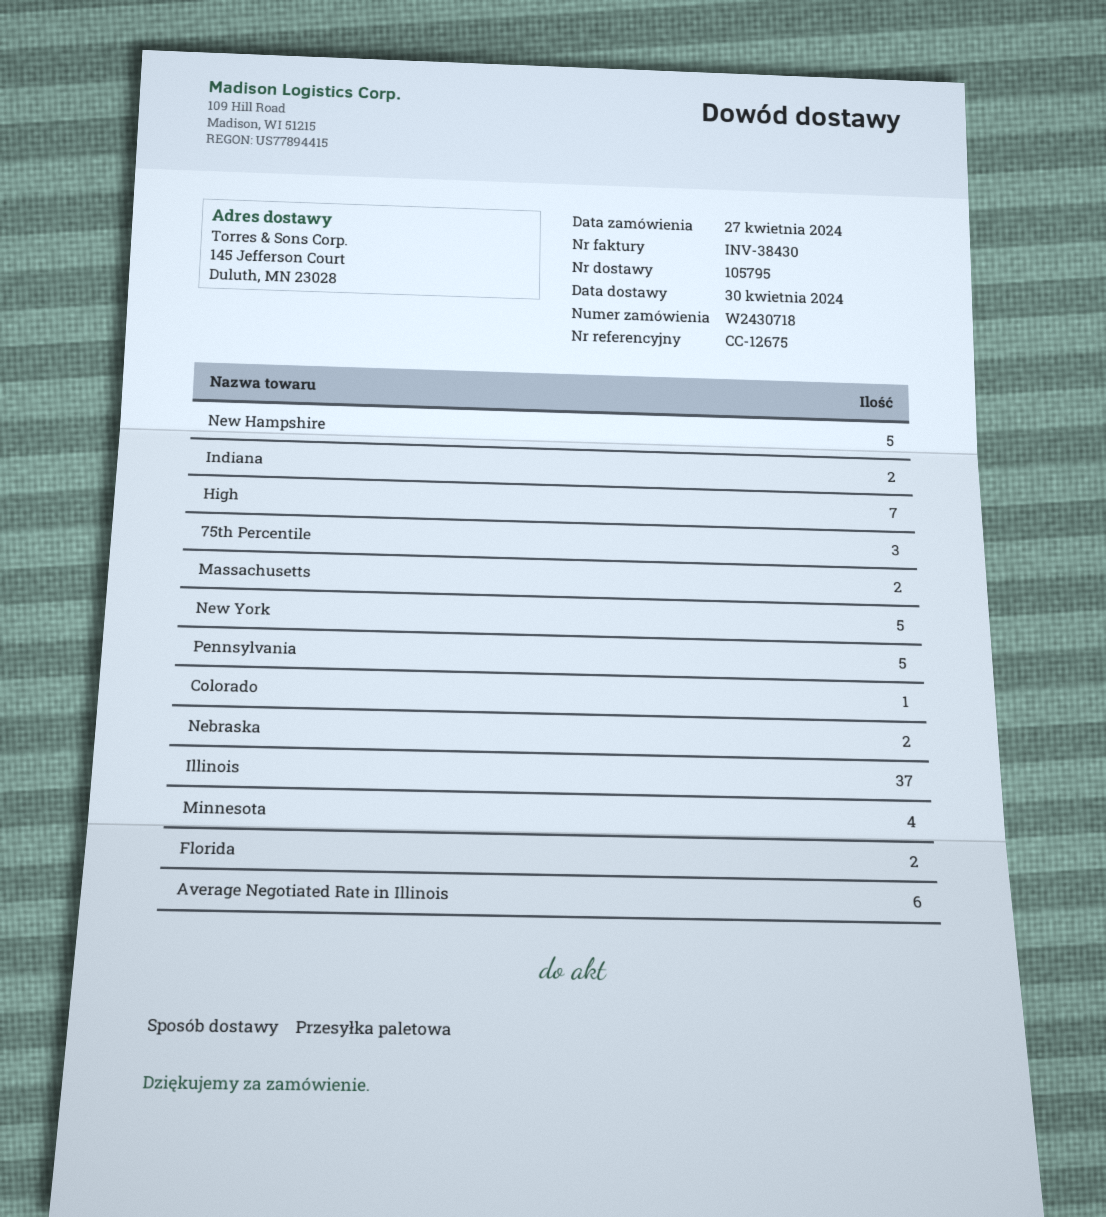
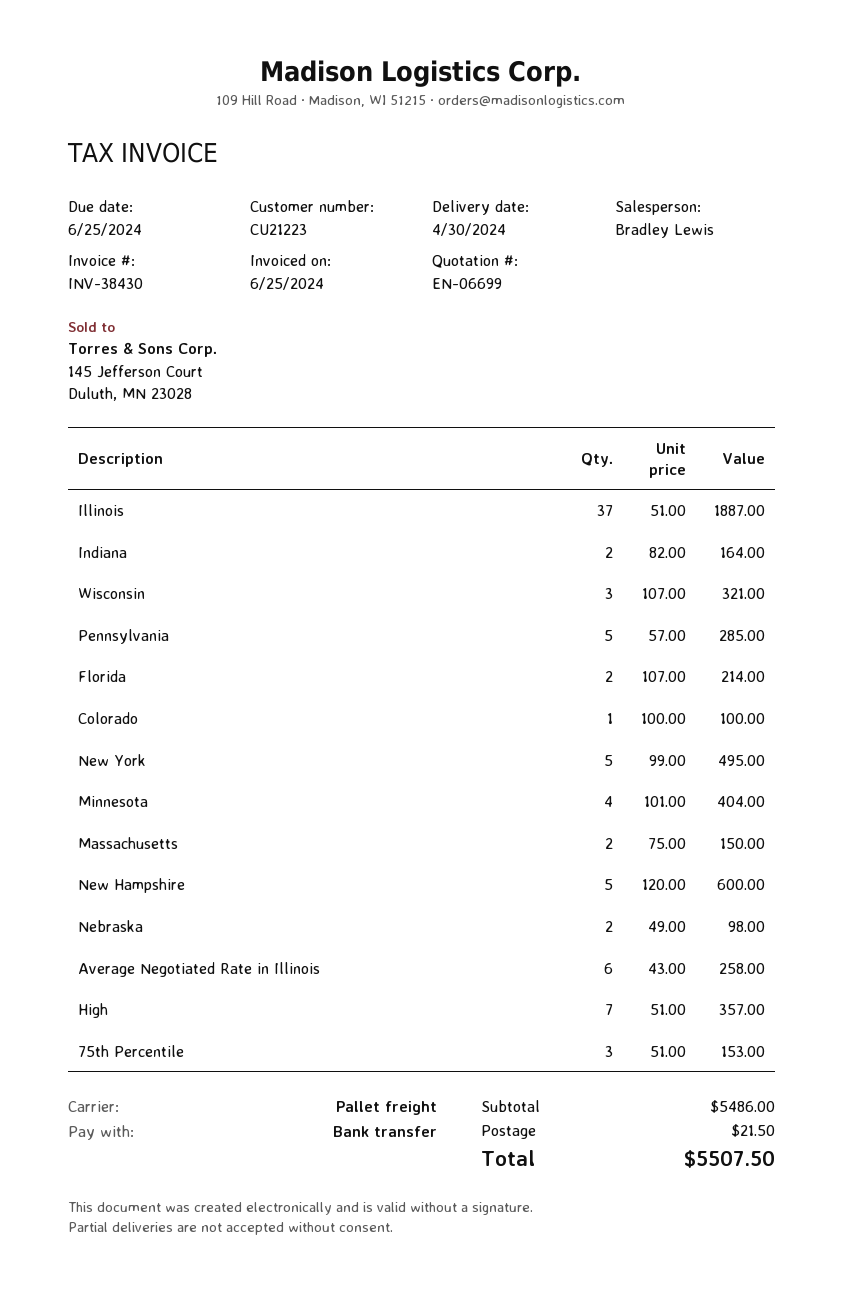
Wisconsin: none -> 3

